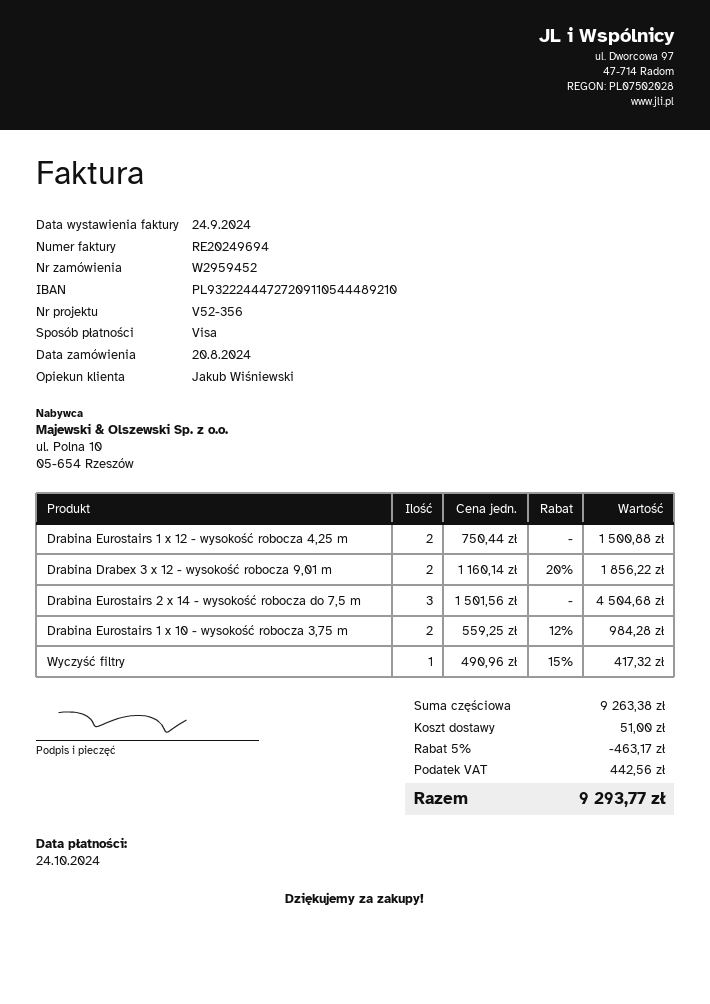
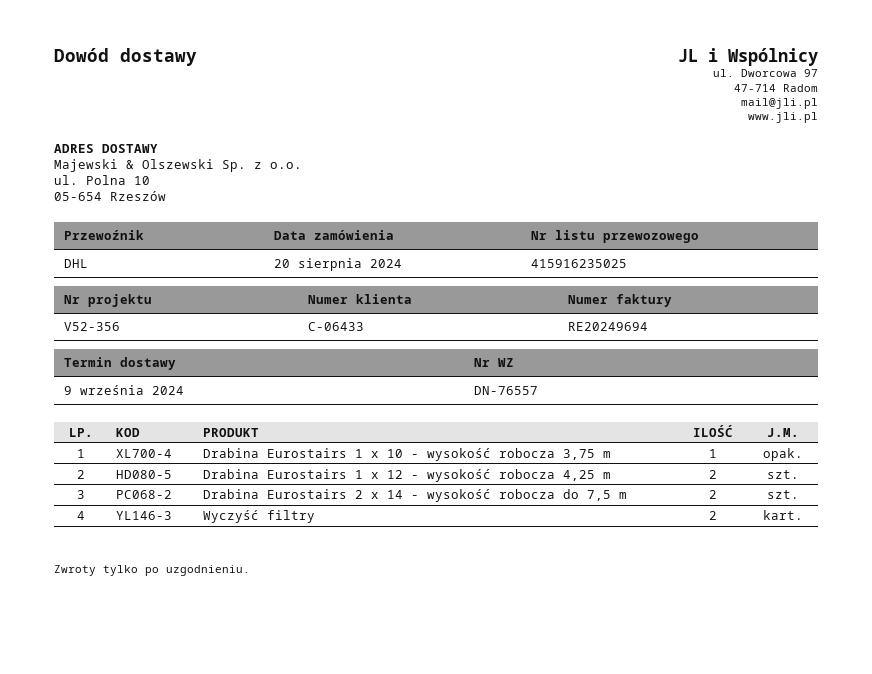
Drabina Drabex 3 x 12 - wysokość robocza 9,01 m: 2 -> none
Drabina Eurostairs 2 x 14 - wysokość robocza do 7,5 m: 3 -> 2
Drabina Eurostairs 1 x 10 - wysokość robocza 3,75 m: 2 -> 1
Wyczyść filtry: 1 -> 2

